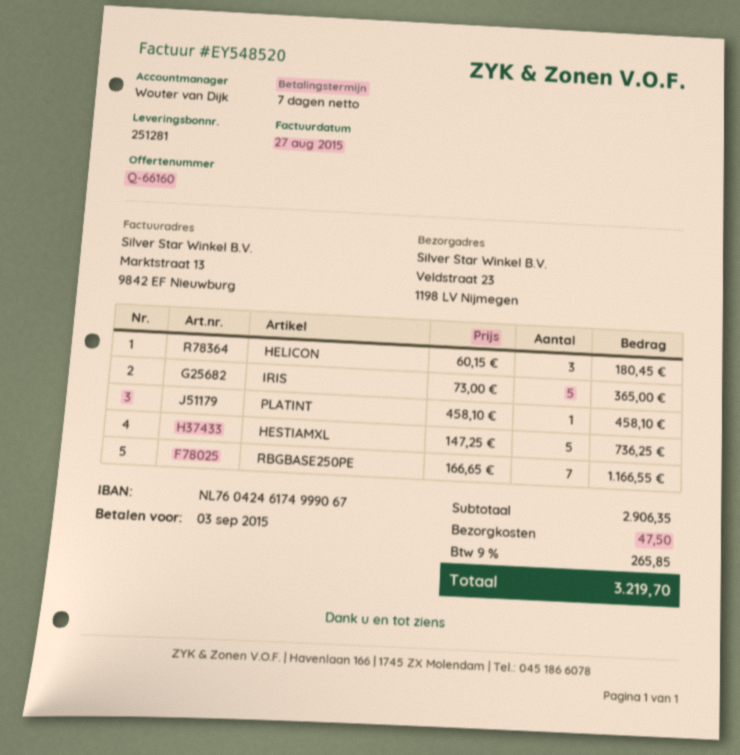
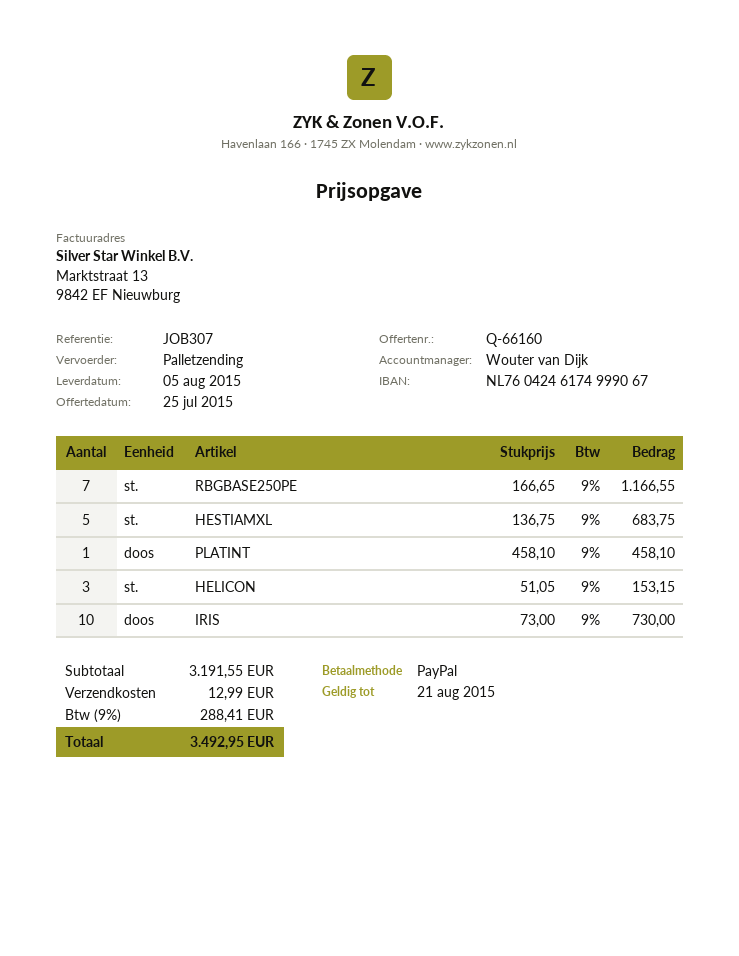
HELICON: 3 x 60.15 = 180.45 -> 3 x 51.05 = 153.15
IRIS: 5 x 73.00 = 365.00 -> 10 x 73.00 = 730.00
HESTIAMXL: 5 x 147.25 = 736.25 -> 5 x 136.75 = 683.75
subtotal: 2906.35 -> 3191.55
shipping: 47.50 -> 12.99
tax: 9% = 265.85 -> 9% = 288.41
total: 3219.70 -> 3492.95

